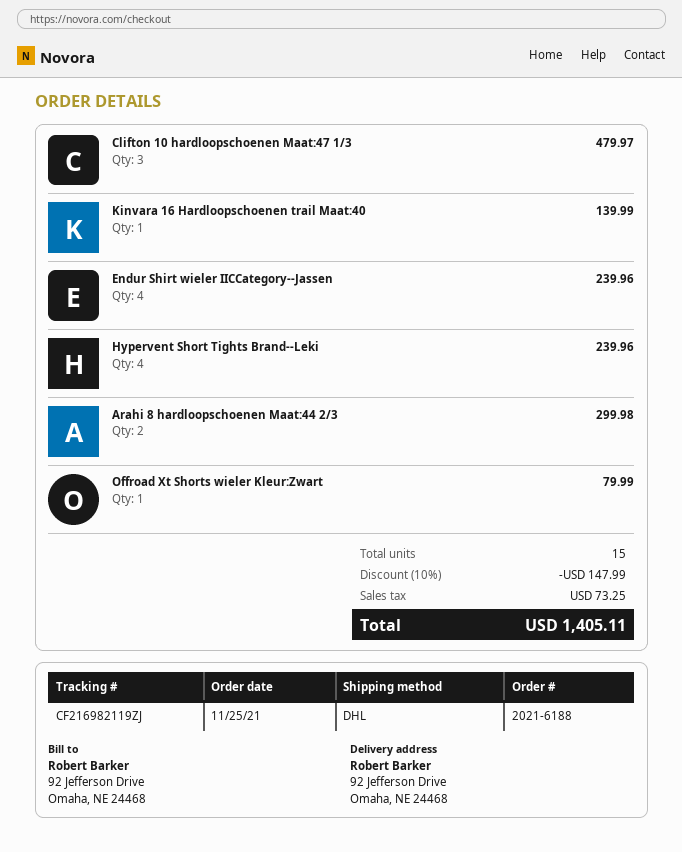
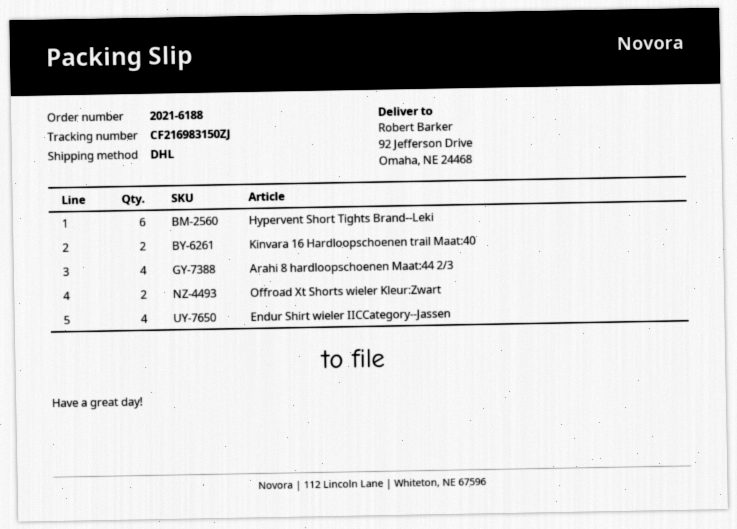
tracking number: CF216982119ZJ -> CF216983150ZJ
Clifton 10 hardloopschoenen Maat:47 1/3: 3 -> none
Kinvara 16 Hardloopschoenen trail Maat:40: 1 -> 2
Hypervent Short Tights Brand--Leki: 4 -> 6
Arahi 8 hardloopschoenen Maat:44 2/3: 2 -> 4
Offroad Xt Shorts wieler Kleur:Zwart: 1 -> 2

